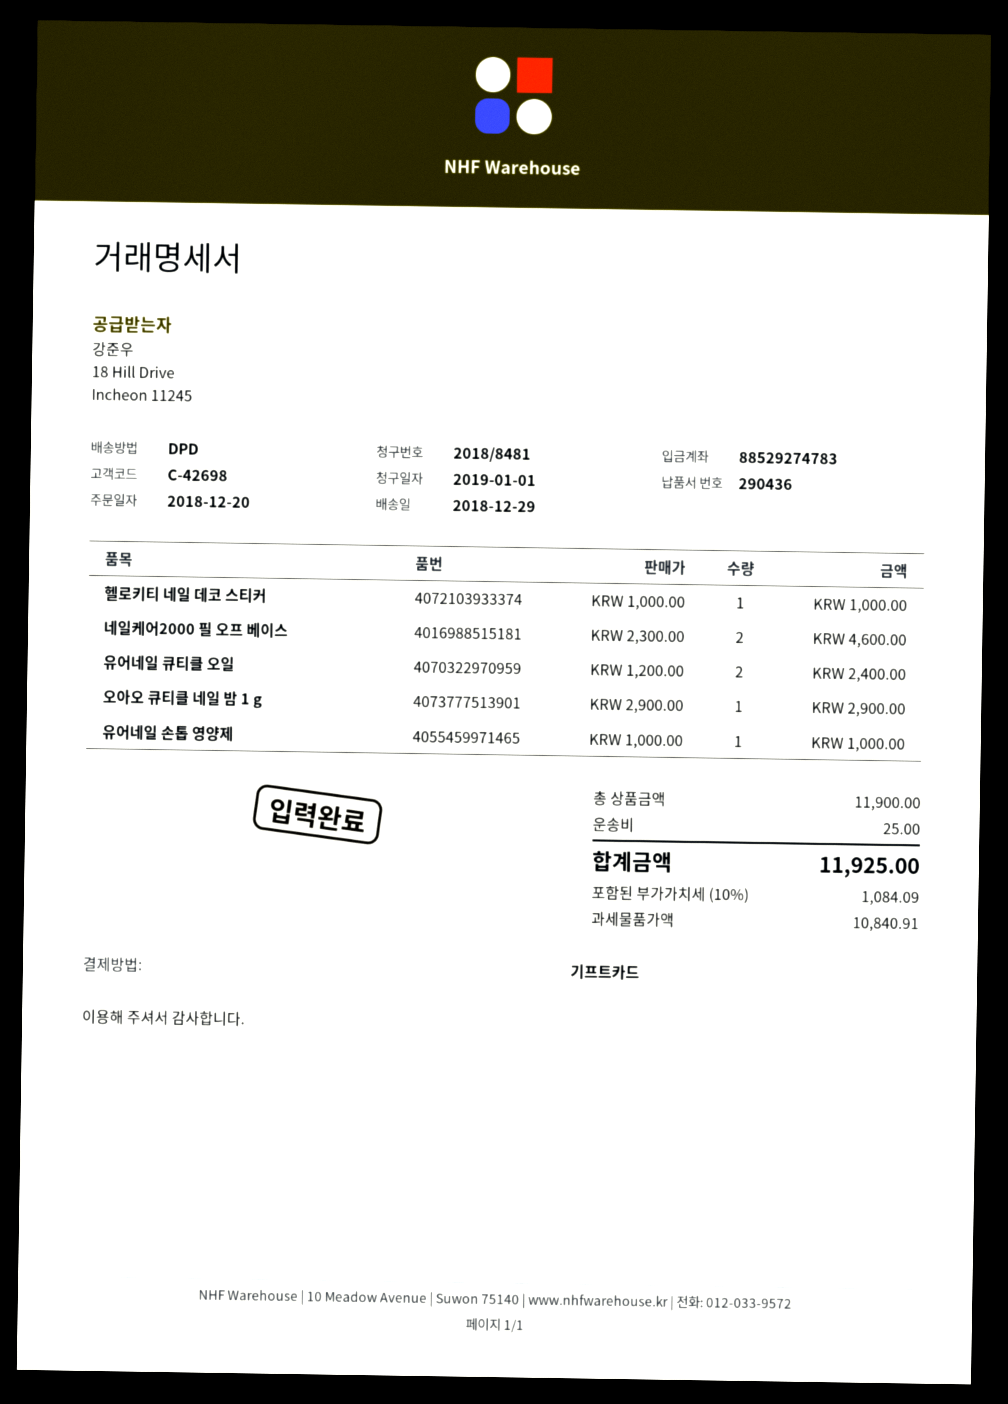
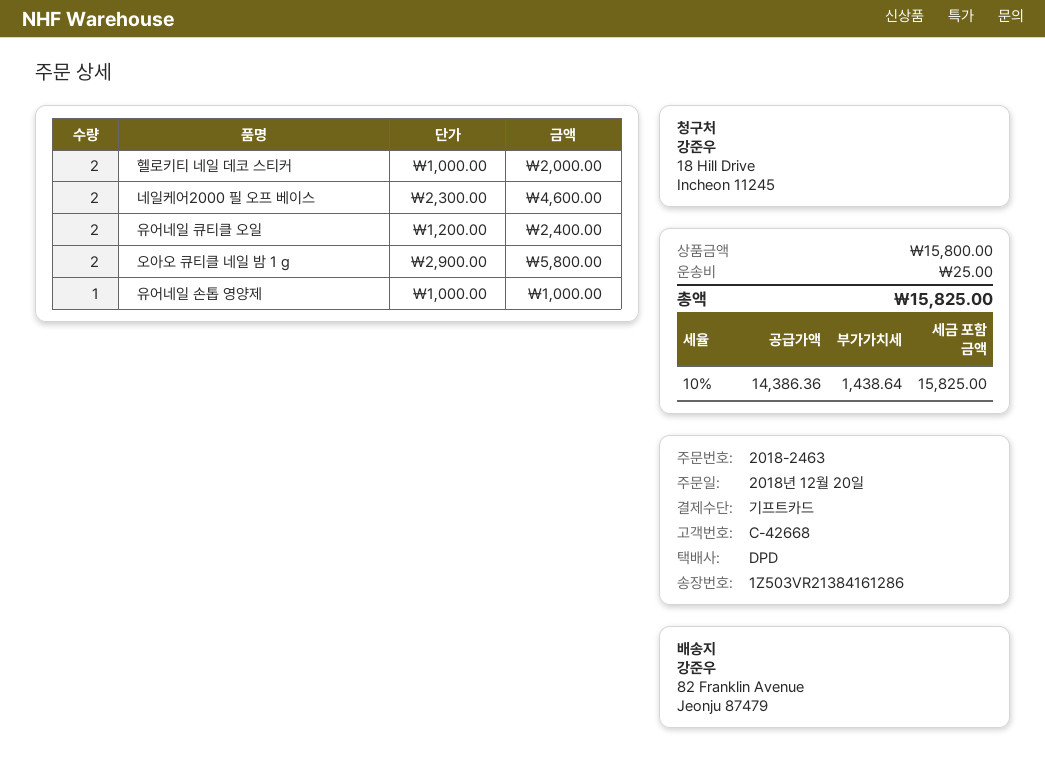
customer number: C-42698 -> C-42668
헬로키티 네일 데코 스티커: 1 x 1000.00 = 1000.00 -> 2 x 1000.00 = 2000.00
오아오 큐티클 네일 밤 1 g: 1 x 2900.00 = 2900.00 -> 2 x 2900.00 = 5800.00
subtotal: 11900.00 -> 15800.00
net: 10840.91 -> 14386.36
tax: 10% = 1084.09 -> 10% = 1438.64
total: 11925.00 -> 15825.00

